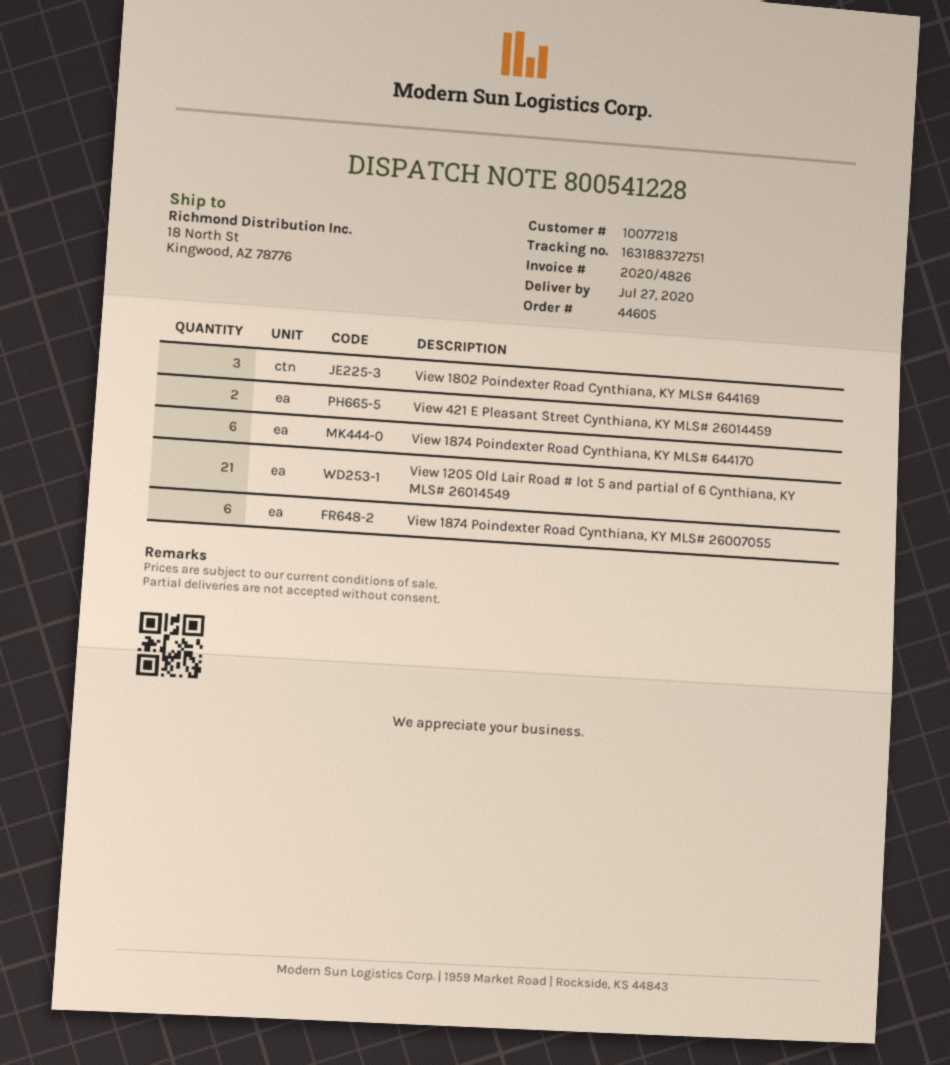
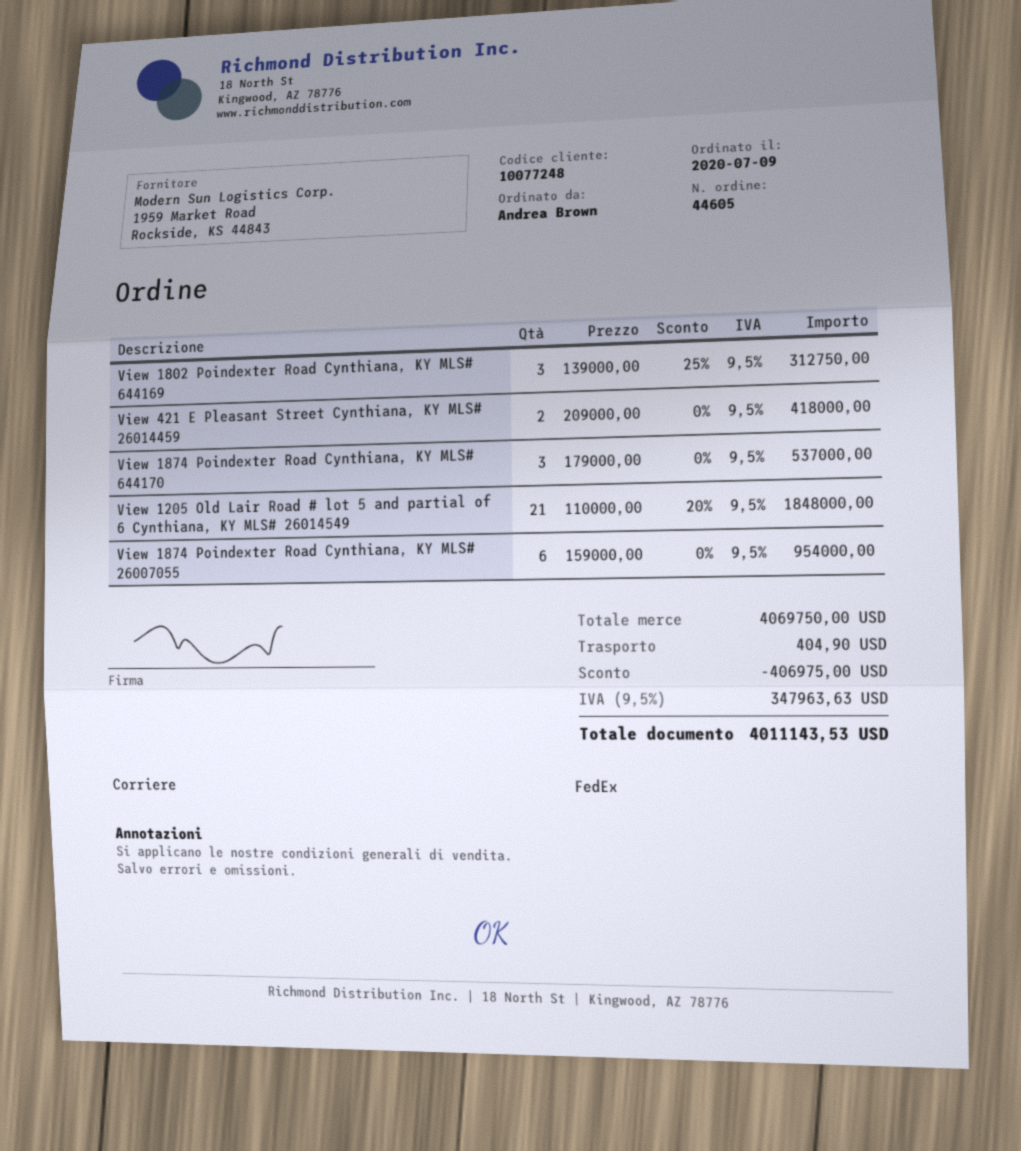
customer number: 10077218 -> 10077248
View 1874 Poindexter Road Cynthiana, KY MLS# 644170: 6 -> 3

